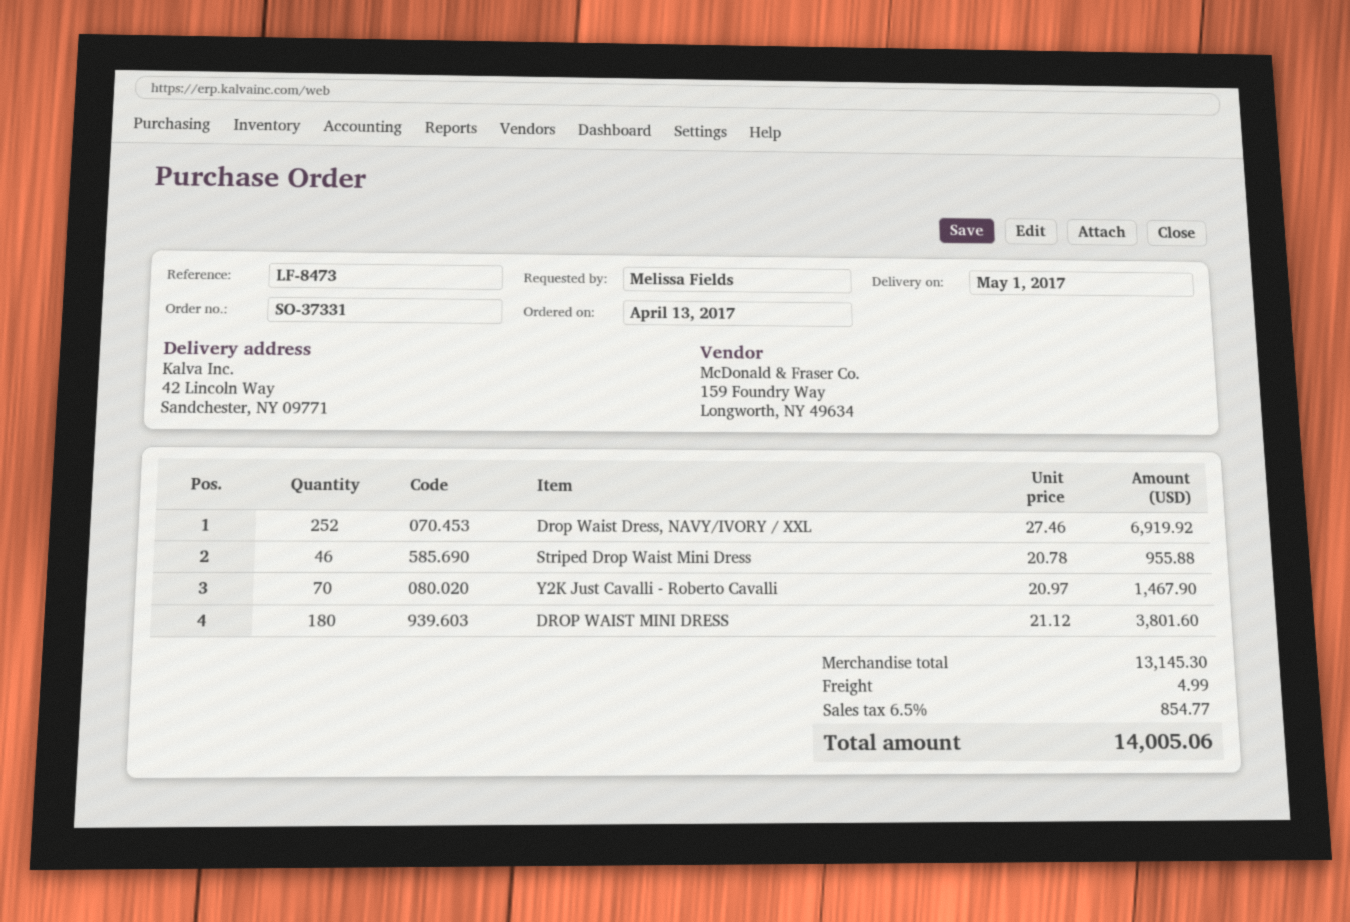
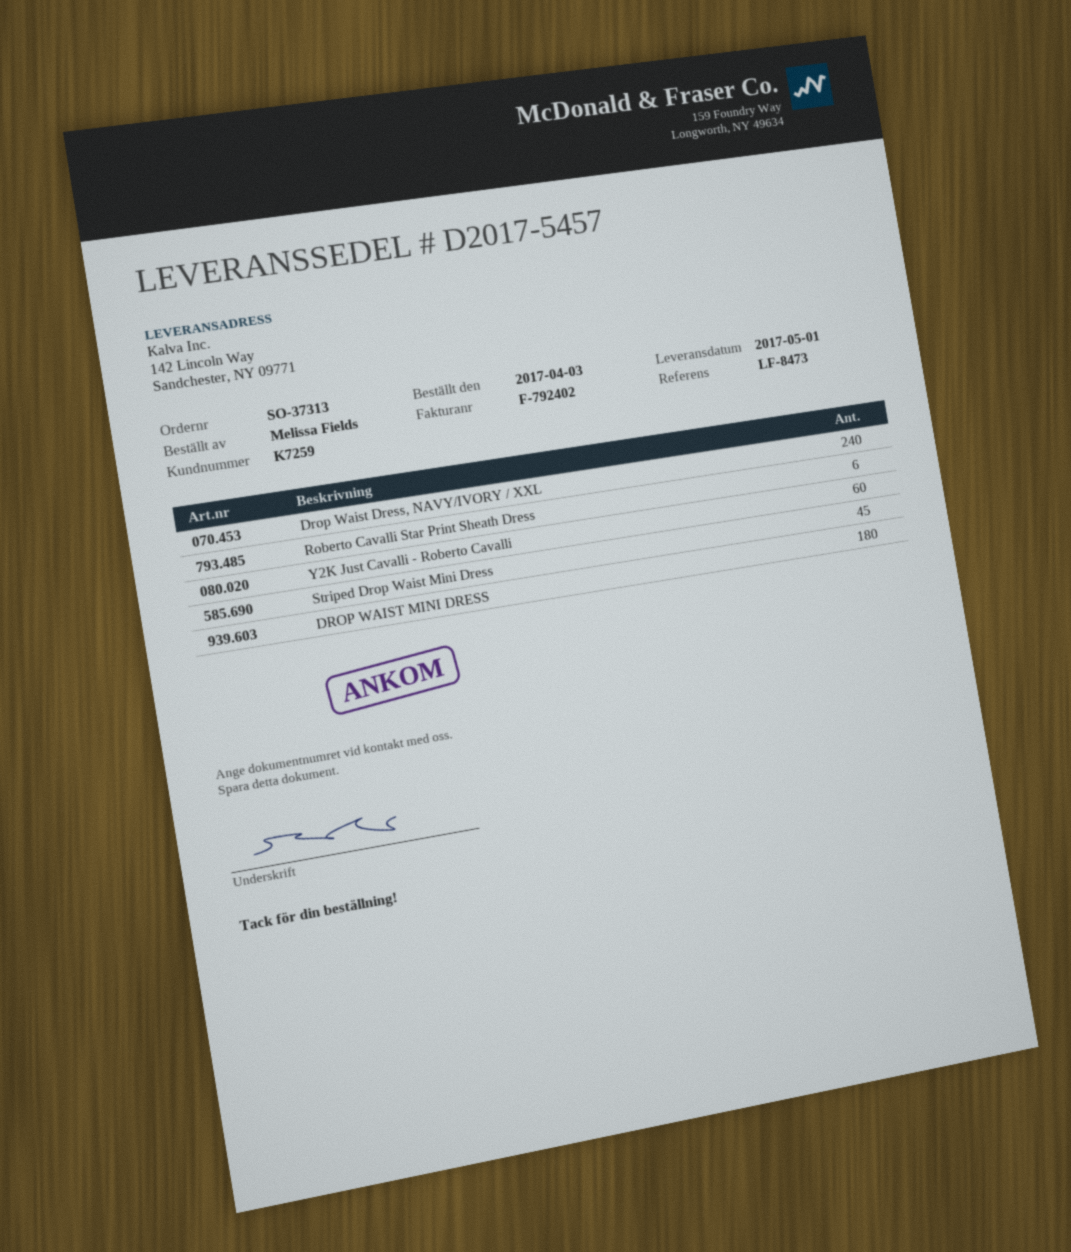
order number: SO-37331 -> SO-37313
order date: 2017-04-13 -> 2017-04-03
ship to: 42 Lincoln Way, Sandchester, NY 09771 -> 142 Lincoln Way, Sandchester, NY 09771
Drop Waist Dress, NAVY/IVORY / XXL: 252 -> 240
Striped Drop Waist Mini Dress: 46 -> 45
Y2K Just Cavalli - Roberto Cavalli: 70 -> 60
Roberto Cavalli Star Print Sheath Dress: none -> 6

